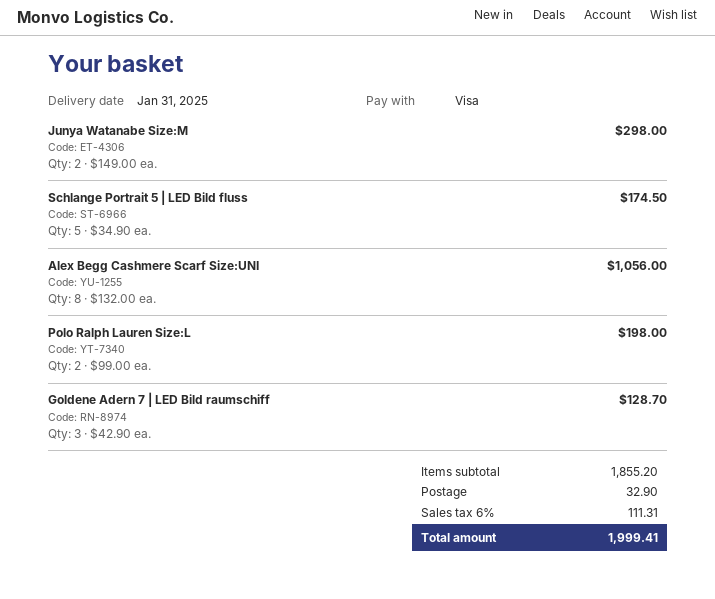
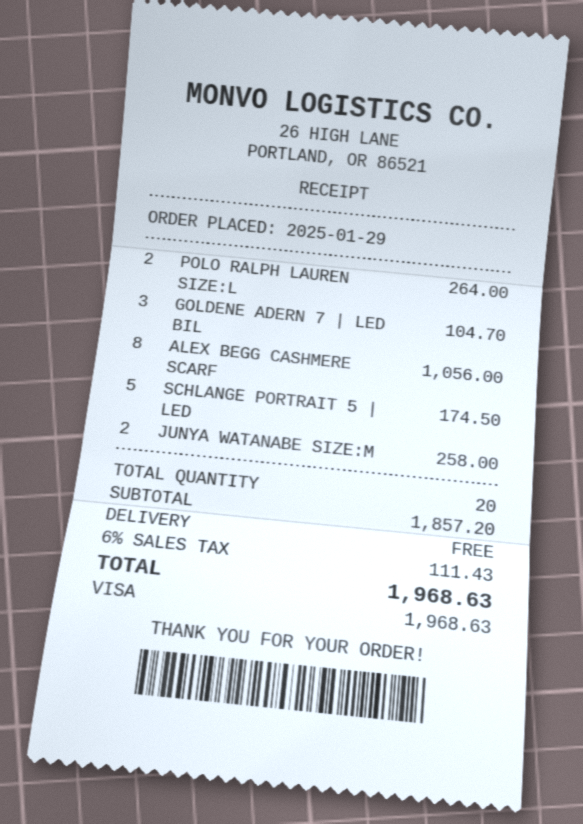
Junya Watanabe Size:M: 2 for 298.00 -> 2 for 258.00
Polo Ralph Lauren Size:L: 2 for 198.00 -> 2 for 264.00
Goldene Adern 7 | LED Bild raumschiff: 3 for 128.70 -> 3 for 104.70
subtotal: 1855.20 -> 1857.20
shipping: 32.90 -> 0.00
tax: 6% = 111.31 -> 6% = 111.43
total: 1999.41 -> 1968.63

